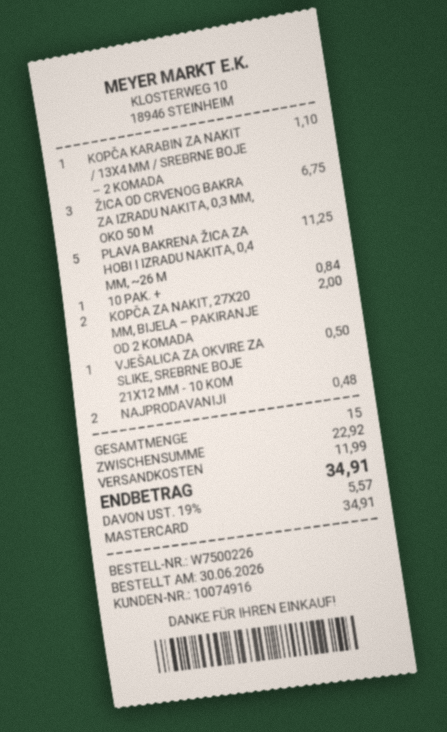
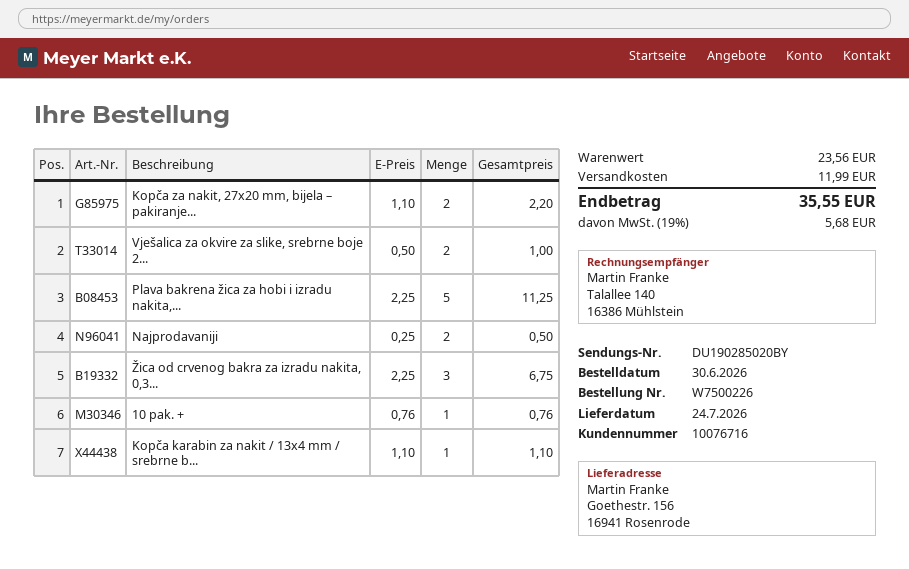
customer number: 10074916 -> 10076716
10 PAK. +: 1 for 0.84 -> 1 for 0.76
KOPČA ZA NAKIT, 27X20 MM, BIJELA – PAKIRANJE OD 2 KOMADA: 2 for 2.00 -> 2 for 2.20
VJEŠALICA ZA OKVIRE ZA SLIKE, SREBRNE BOJE 21X12 MM - 10 KOM: 1 for 0.50 -> 2 for 1.00
NAJPRODAVANIJI: 2 for 0.48 -> 2 for 0.50
subtotal: 22.92 -> 23.56
tax: 19% = 5.57 -> 19% = 5.68
total: 34.91 -> 35.55

